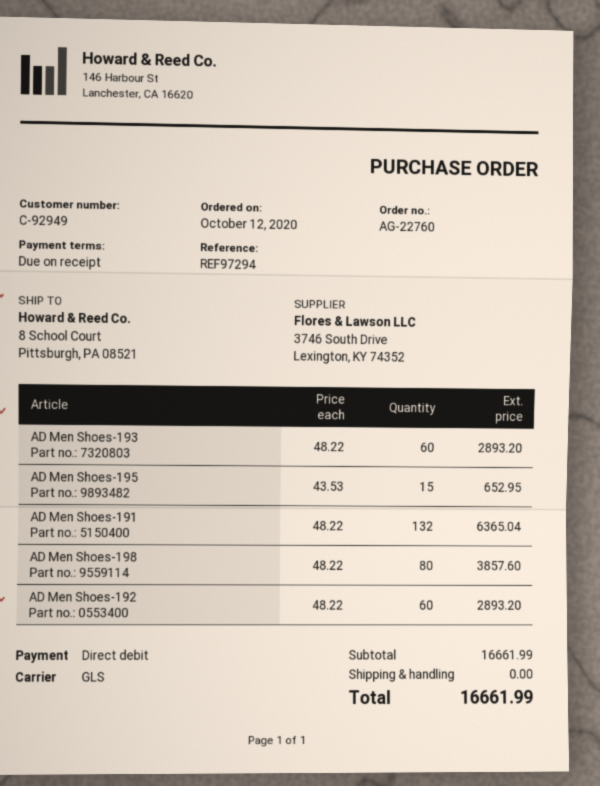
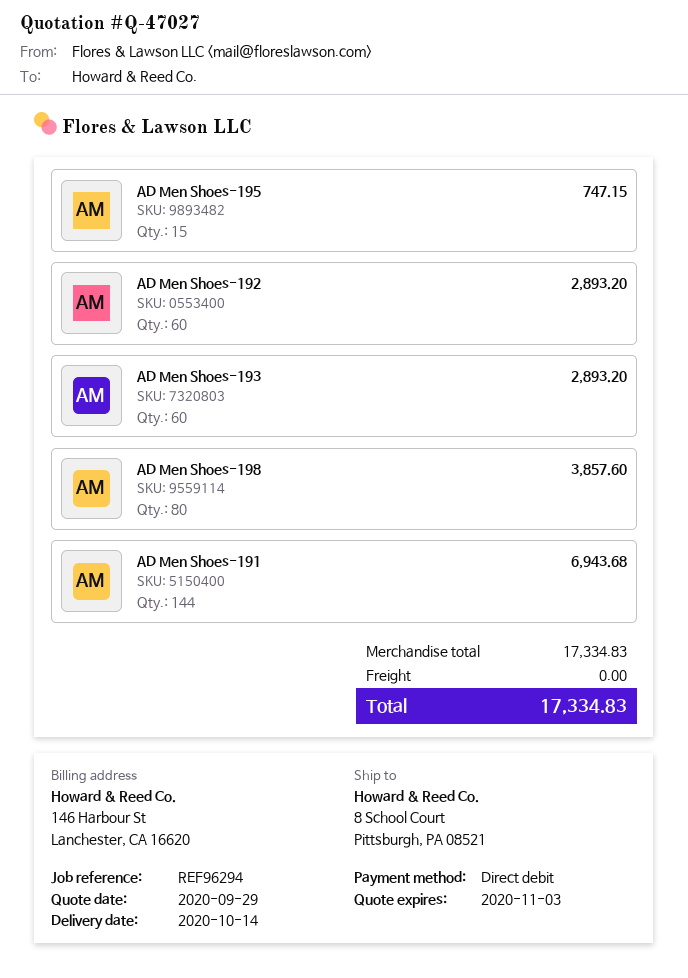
reference: REF97294 -> REF96294
AD Men Shoes-195: 15 for 652.95 -> 15 for 747.15
AD Men Shoes-191: 132 for 6365.04 -> 144 for 6943.68
subtotal: 16661.99 -> 17334.83
total: 16661.99 -> 17334.83

